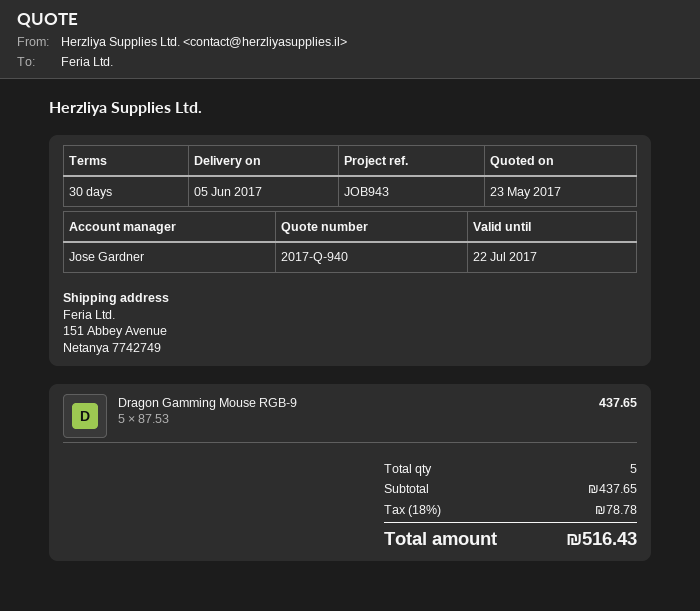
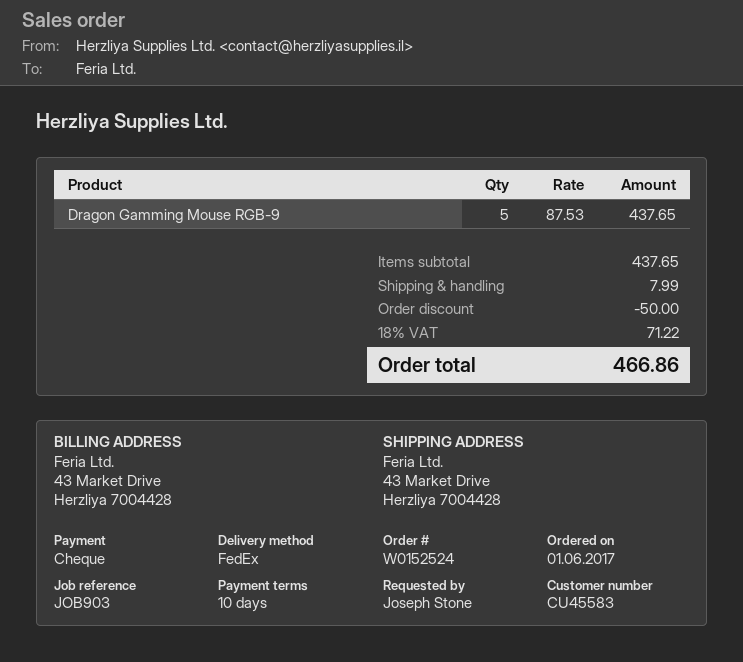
payment terms: 30 days -> 10 days
reference: JOB943 -> JOB903
ship to: 151 Abbey Avenue, Netanya 7742749 -> 43 Market Drive, Herzliya 7004428
discount: none -> 50.00
shipping: none -> 7.99
tax: 18% = 78.78 -> 18% = 71.22
total: 516.43 -> 466.86

